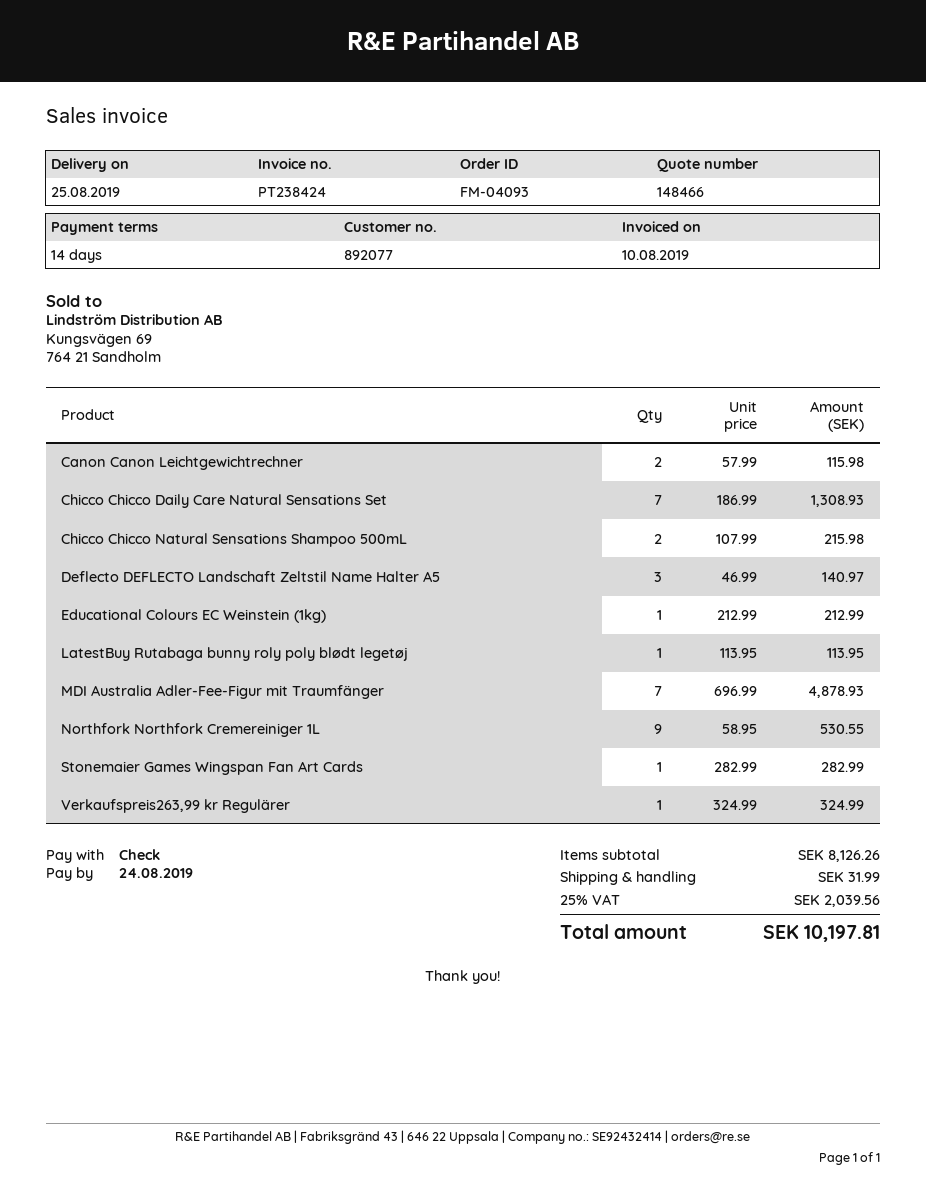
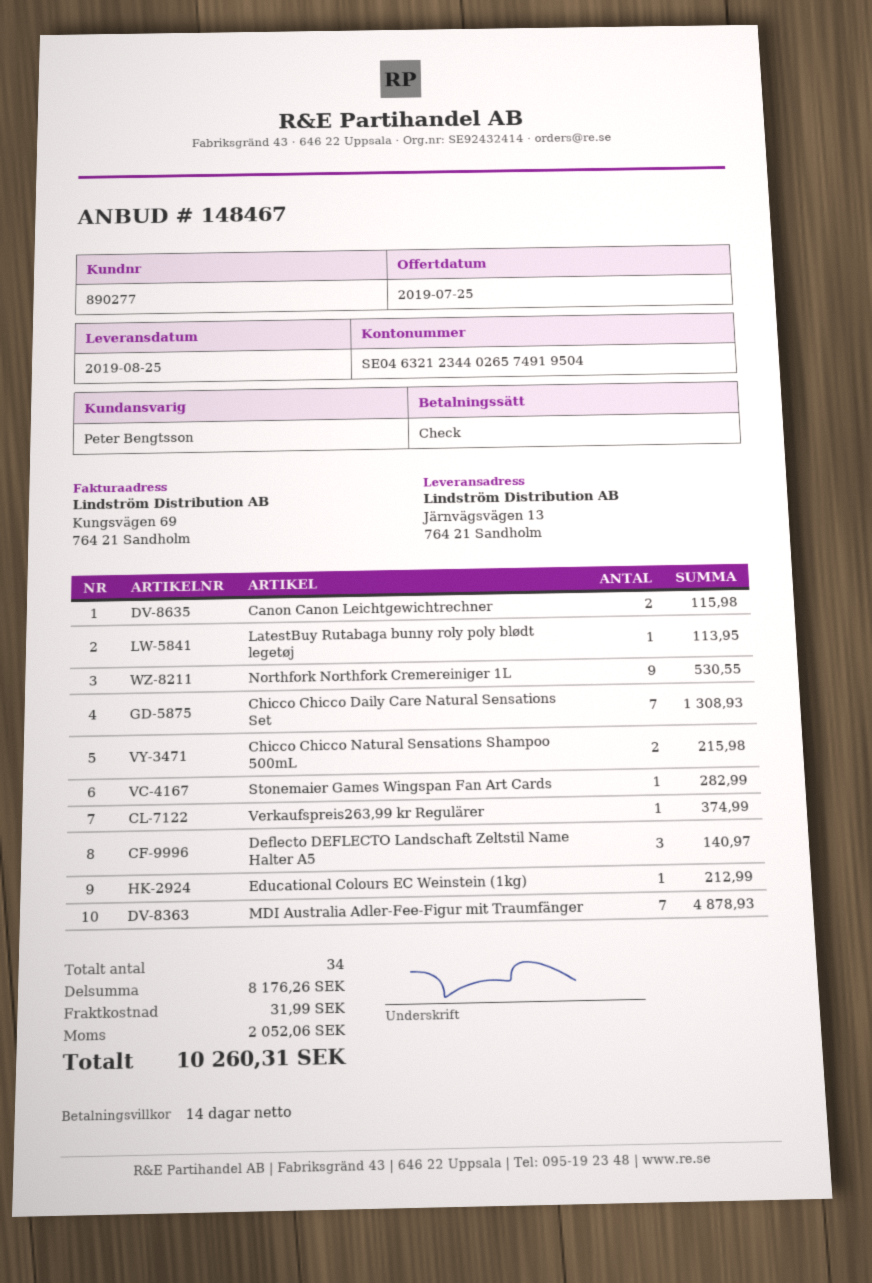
quote number: 148466 -> 148467
customer number: 892077 -> 890277
Verkaufspreis263,99 kr Regulärer: 1 for 324.99 -> 1 for 374.99
subtotal: 8126.26 -> 8176.26
tax: 2039.56 -> 2052.06
total: 10197.81 -> 10260.31

